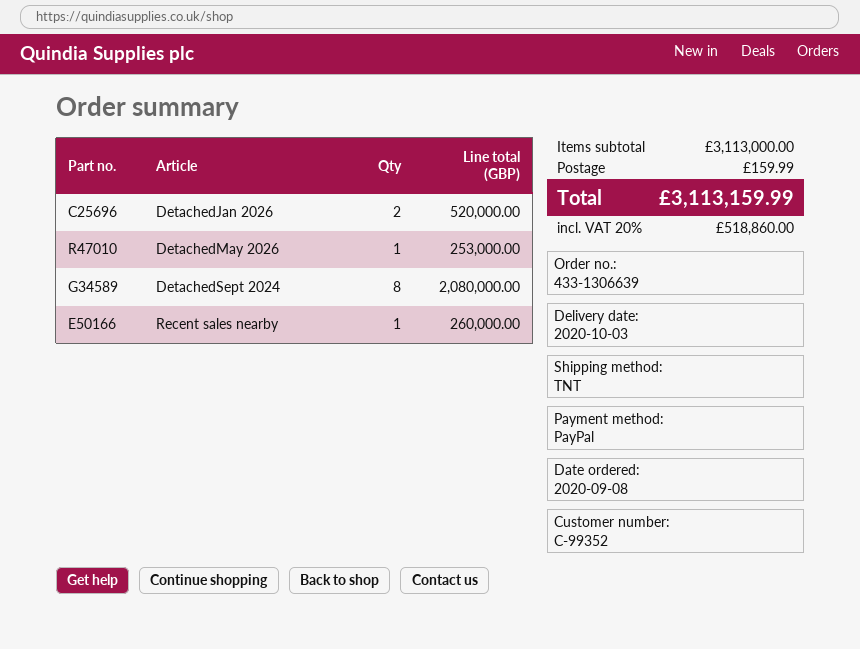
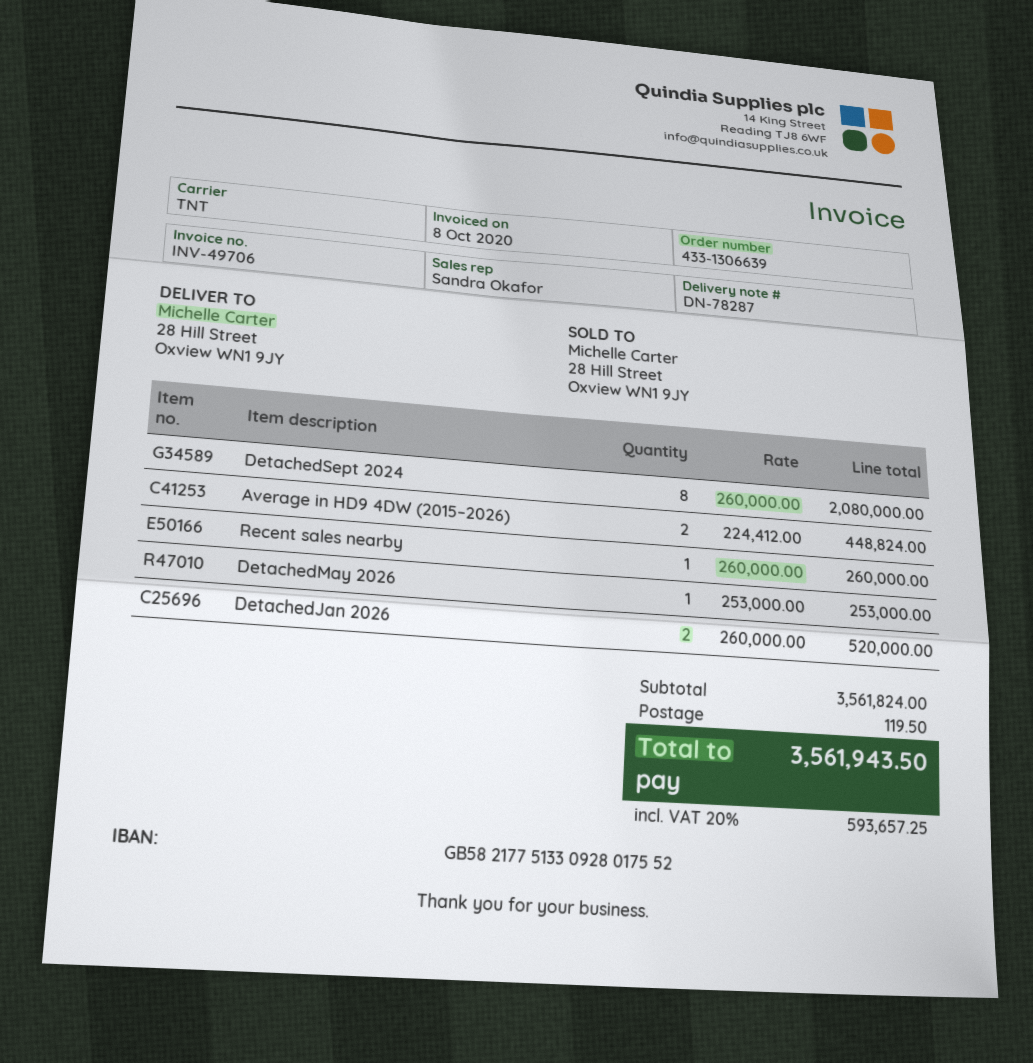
Average in HD9 4DW (2015–2026): none -> 2 for 448824.00
subtotal: 3113000.00 -> 3561824.00
shipping: 159.99 -> 119.50
tax: 20% = 518860.00 -> 20% = 593657.25
total: 3113159.99 -> 3561943.50

